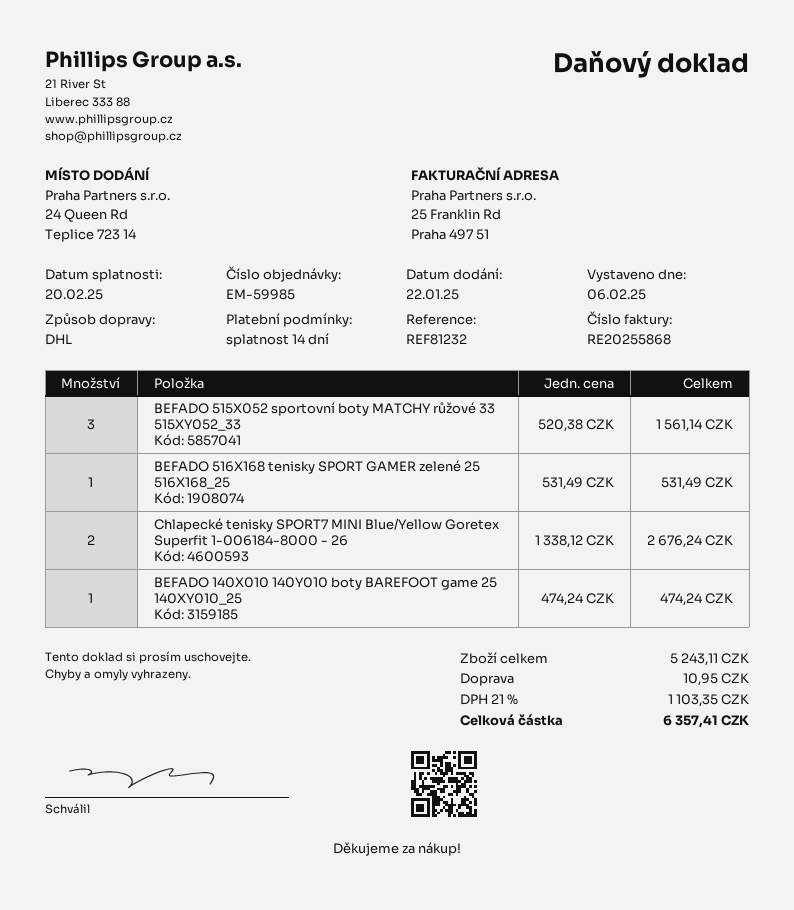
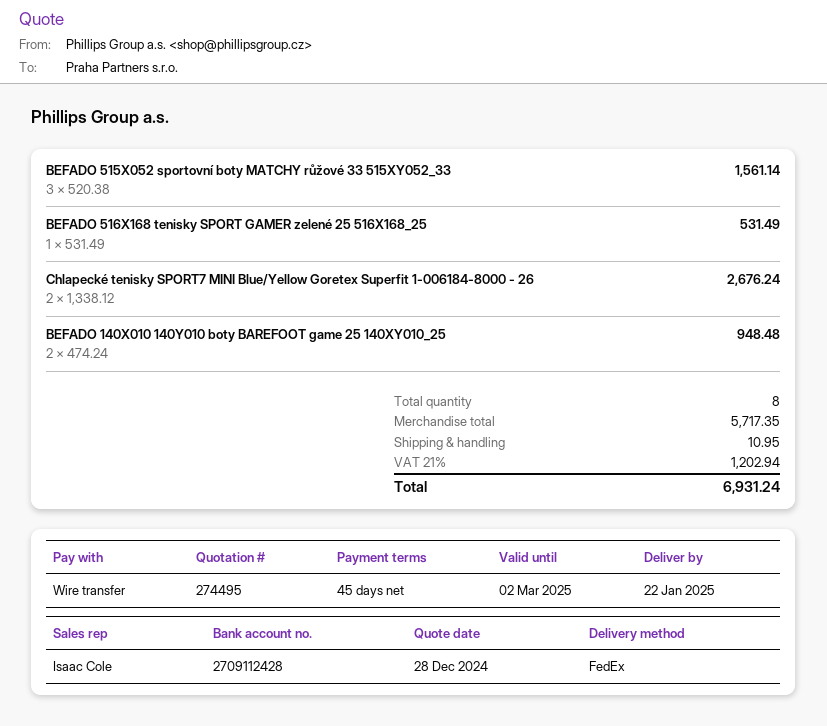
payment terms: 14 days -> 45 days
shipping method: DHL -> FedEx
BEFADO 140X010 140Y010 boty BAREFOOT game 25 140XY010_25: 1 x 474.24 = 474.24 -> 2 x 474.24 = 948.48
subtotal: 5243.11 -> 5717.35
tax: 21% = 1103.35 -> 21% = 1202.94
total: 6357.41 -> 6931.24

